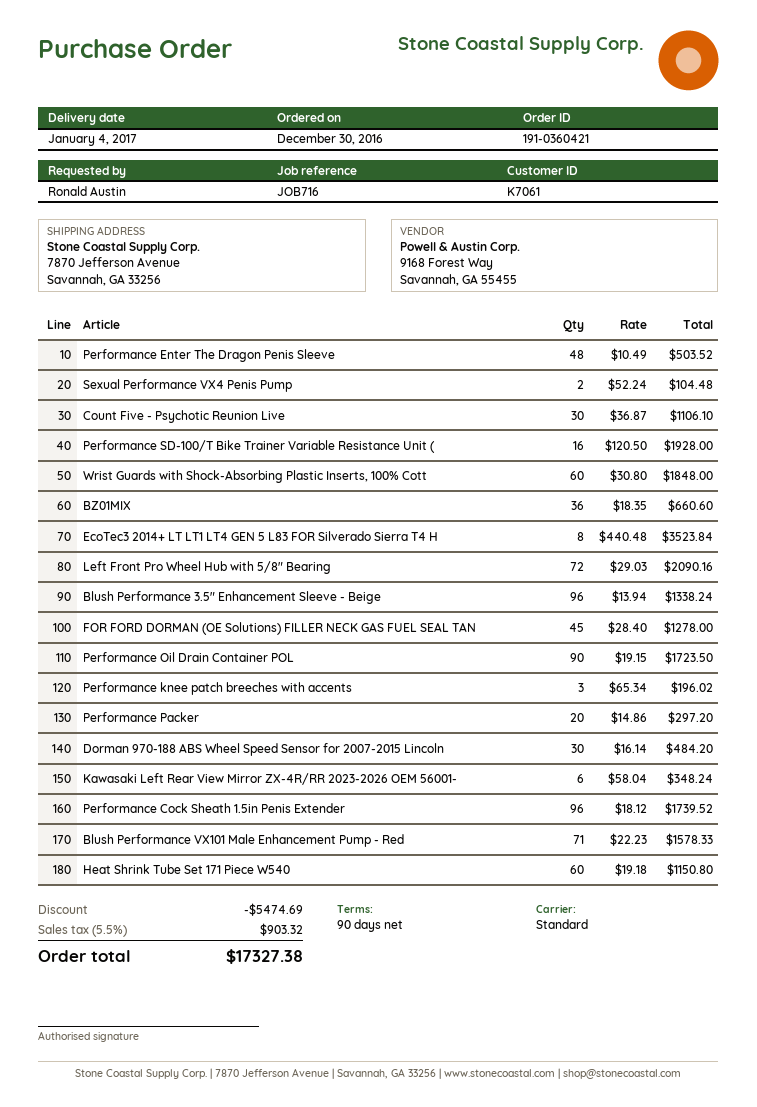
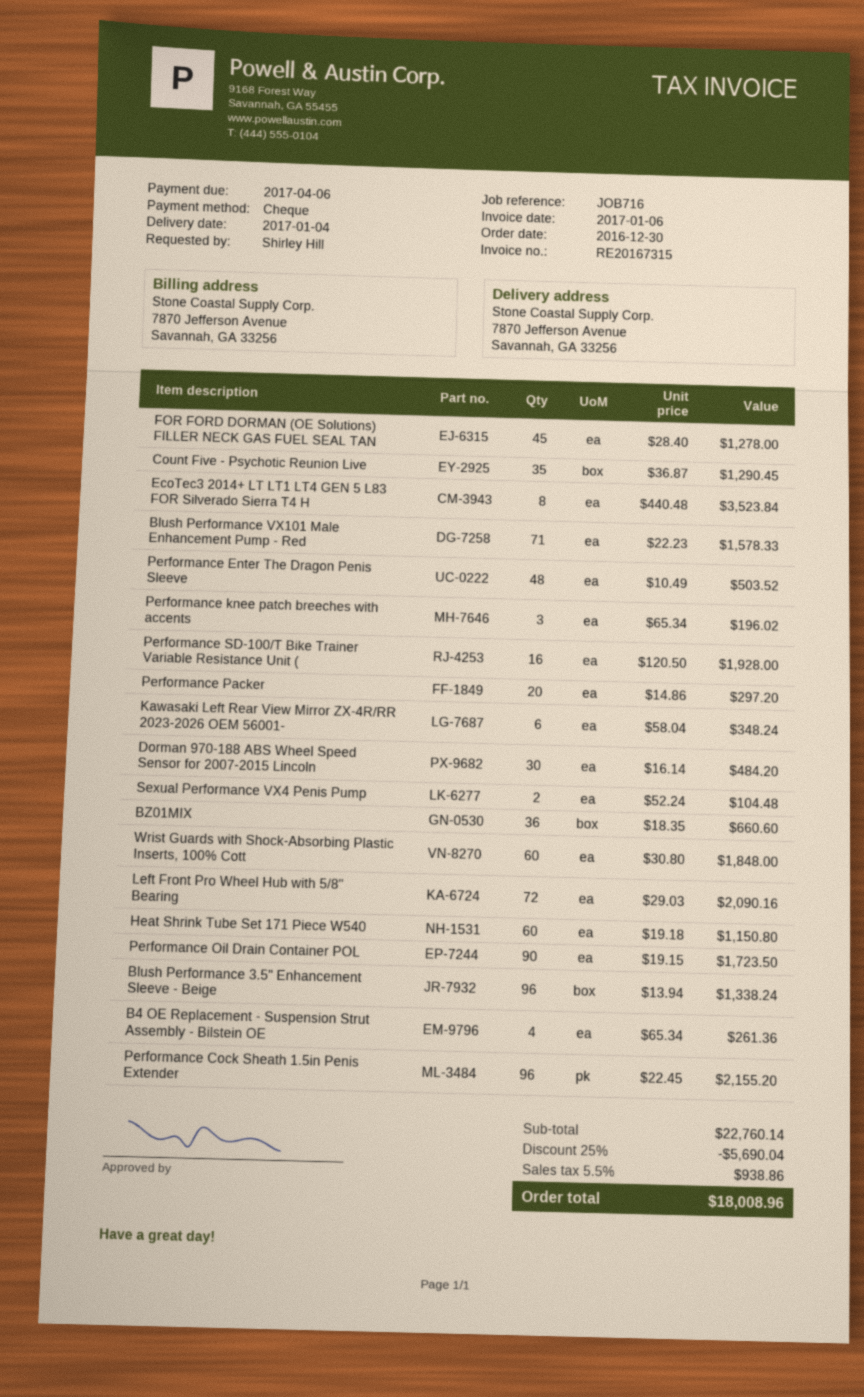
ordered by: Ronald Austin -> Shirley Hill
Count Five - Psychotic Reunion Live: 30 x 36.87 = 1106.10 -> 35 x 36.87 = 1290.45
Performance Cock Sheath 1.5in Penis Extender: 96 x 18.12 = 1739.52 -> 96 x 22.45 = 2155.20
B4 OE Replacement - Suspension Strut Assembly - Bilstein OE: none -> 4 x 65.34 = 261.36
discount: 5474.69 -> 5690.04
tax: 5.5% = 903.32 -> 5.5% = 938.86
total: 17327.38 -> 18008.96

